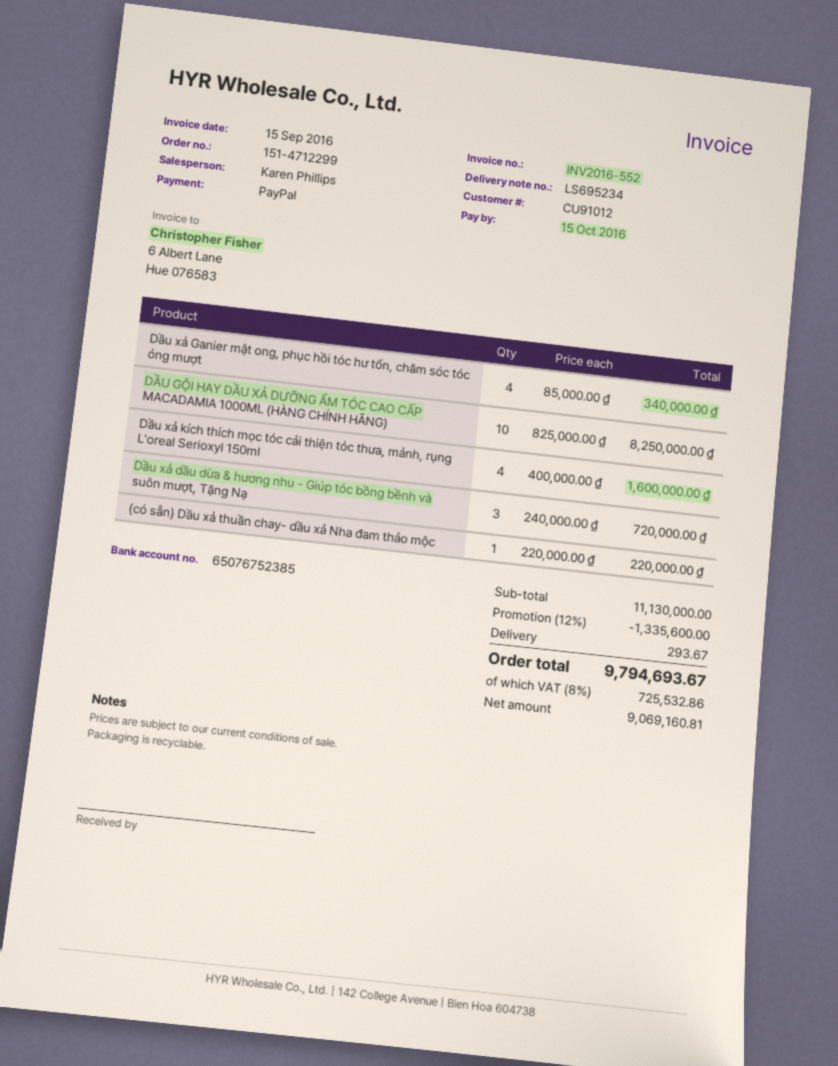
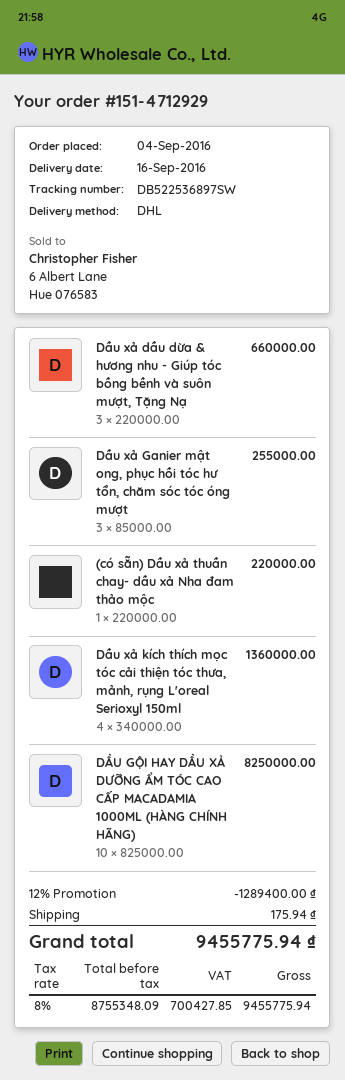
order number: 151-4712299 -> 151-4712929
Dầu xả Ganier mật ong, phục hồi tóc hư tổn, chăm sóc tóc óng mượt: 4 x 85000.00 = 340000.00 -> 3 x 85000.00 = 255000.00
Dầu xả kích thích mọc tóc cải thiện tóc thưa, mảnh, rụng L'oreal Serioxyl 150ml: 4 x 400000.00 = 1600000.00 -> 4 x 340000.00 = 1360000.00
Dầu xả dầu dừa & hương nhu - Giúp tóc bồng bềnh và suôn mượt, Tặng Nạ: 3 x 240000.00 = 720000.00 -> 3 x 220000.00 = 660000.00
discount: 12% = 1335600.00 -> 12% = 1289400.00
shipping: 293.67 -> 175.94
net: 9069160.81 -> 8755348.09
tax: 8% = 725532.86 -> 8% = 700427.85
total: 9794693.67 -> 9455775.94

